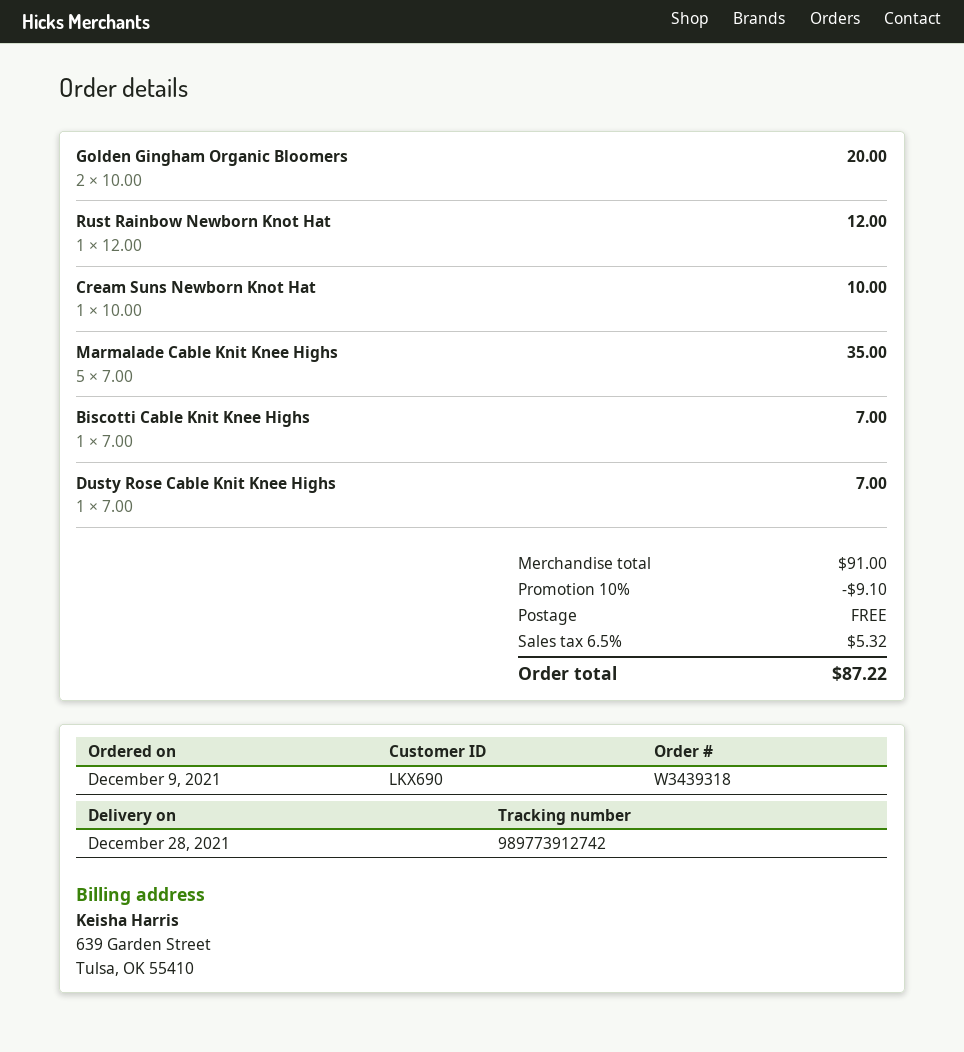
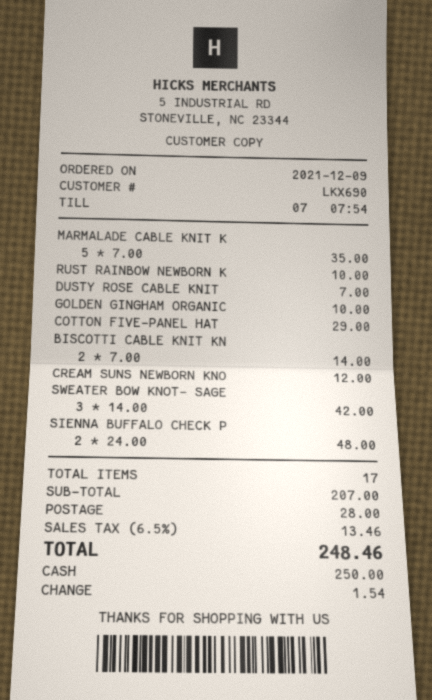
Golden Gingham Organic Bloomers: 2 x 10.00 = 20.00 -> 1 x 10.00 = 10.00
Rust Rainbow Newborn Knot Hat: 1 x 12.00 = 12.00 -> 1 x 10.00 = 10.00
Cream Suns Newborn Knot Hat: 1 x 10.00 = 10.00 -> 1 x 12.00 = 12.00
Biscotti Cable Knit Knee Highs: 1 x 7.00 = 7.00 -> 2 x 7.00 = 14.00
COTTON FIVE-PANEL HAT: none -> 1 x 29.00 = 29.00
SWEATER BOW KNOT- SAGE: none -> 3 x 14.00 = 42.00
SIENNA BUFFALO CHECK P: none -> 2 x 24.00 = 48.00
subtotal: 91.00 -> 207.00
discount: 10% = 9.10 -> none
shipping: 0.00 -> 28.00
tax: 6.5% = 5.32 -> 6.5% = 13.46
total: 87.22 -> 248.46

